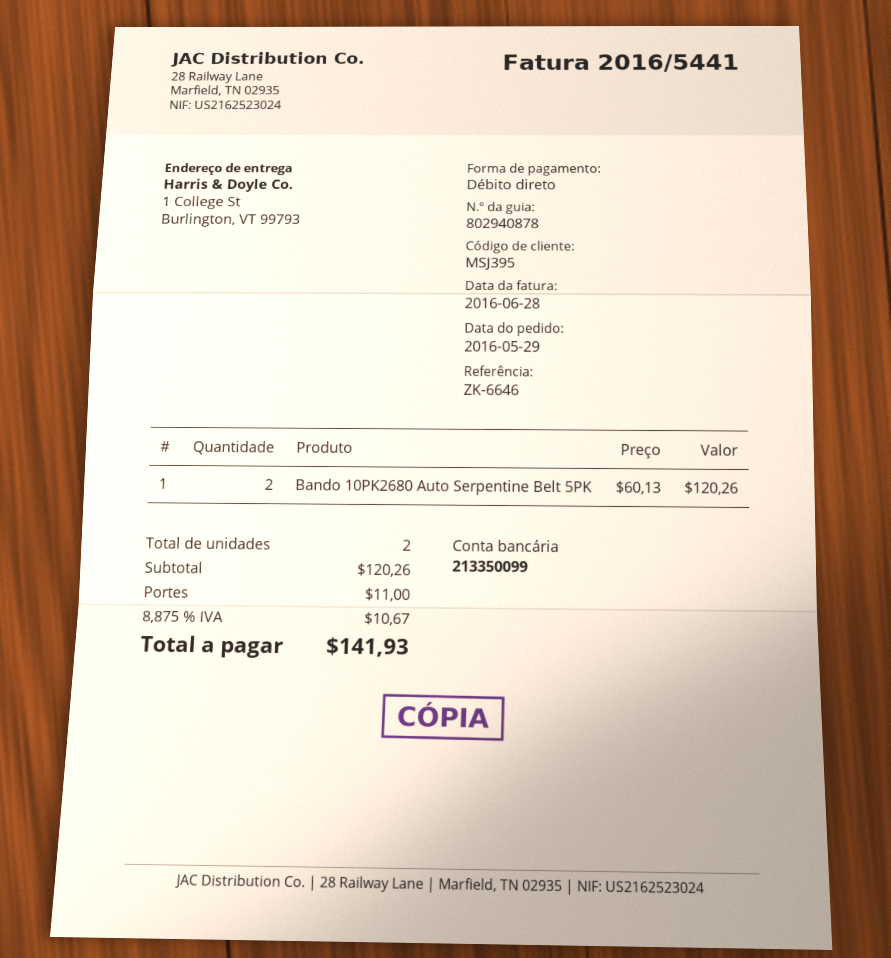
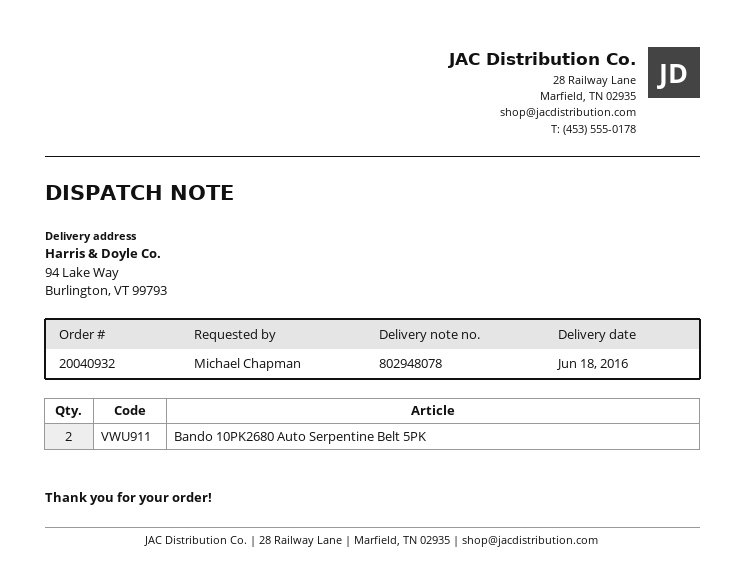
delivery note number: 802940878 -> 802948078
ship to: 1 College St, Burlington, VT 99793 -> 94 Lake Way, Burlington, VT 99793

